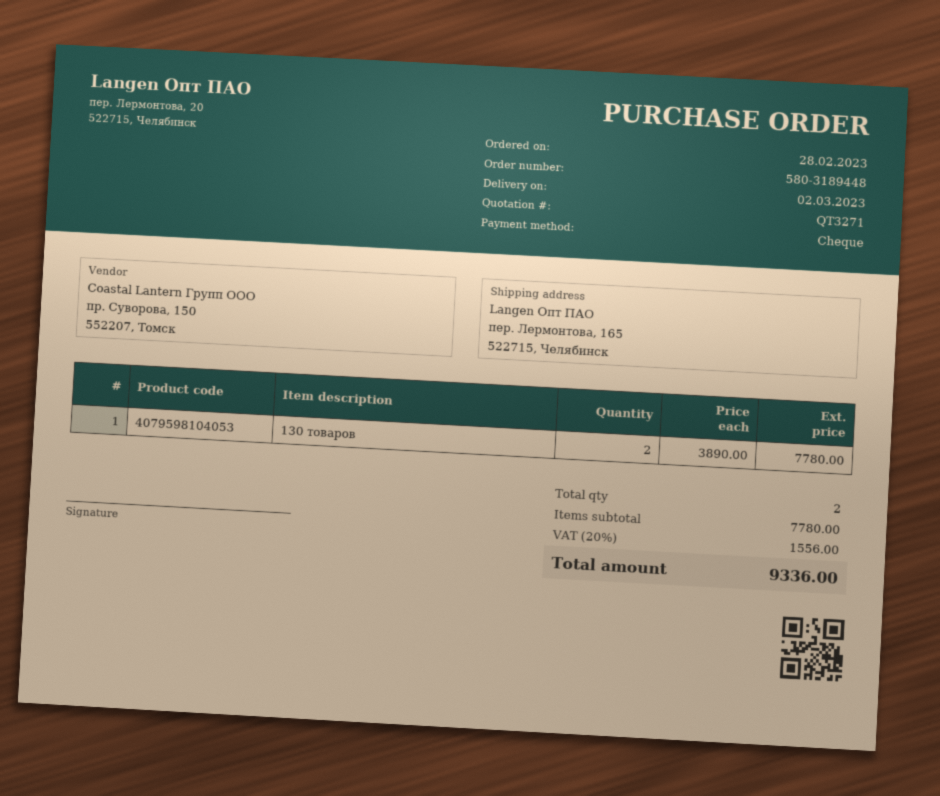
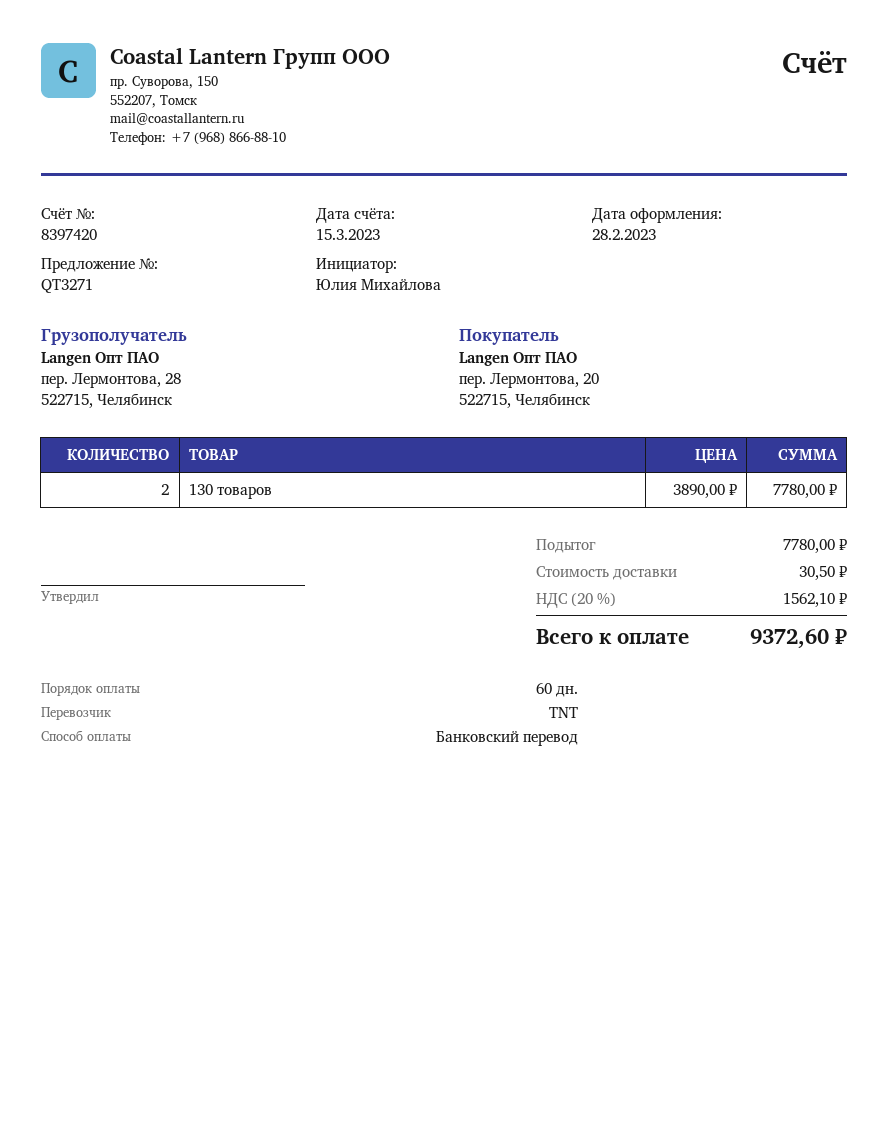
payment method: cheque -> bank transfer
ship to: пер. Лермонтова, 165, 522715, Челябинск -> пер. Лермонтова, 28, 522715, Челябинск
shipping: none -> 30.50
tax: 20% = 1556.00 -> 20% = 1562.10
total: 9336.00 -> 9372.60

